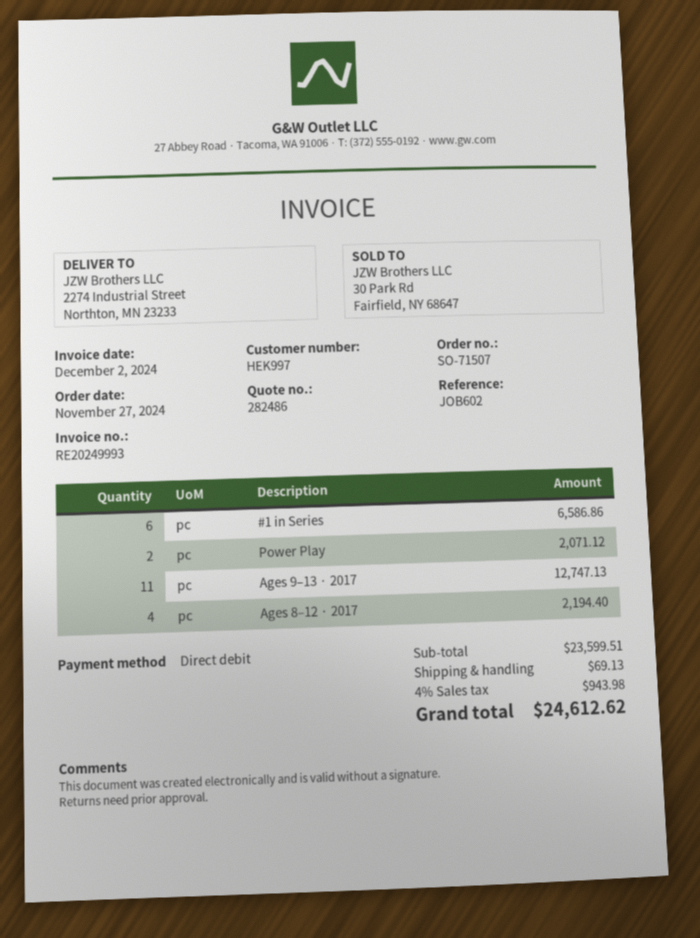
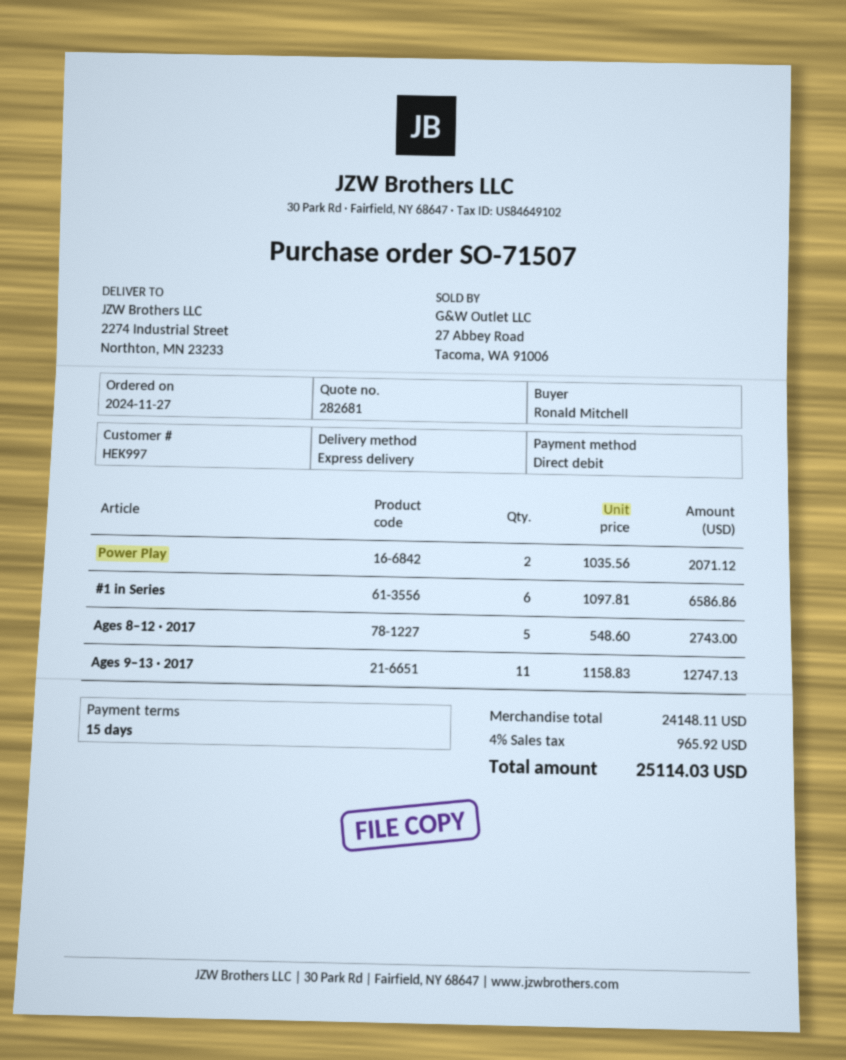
quote number: 282486 -> 282681
Ages 8–12 · 2017: 4 for 2194.40 -> 5 for 2743.00
subtotal: 23599.51 -> 24148.11
shipping: 69.13 -> none
tax: 4% = 943.98 -> 4% = 965.92
total: 24612.62 -> 25114.03

